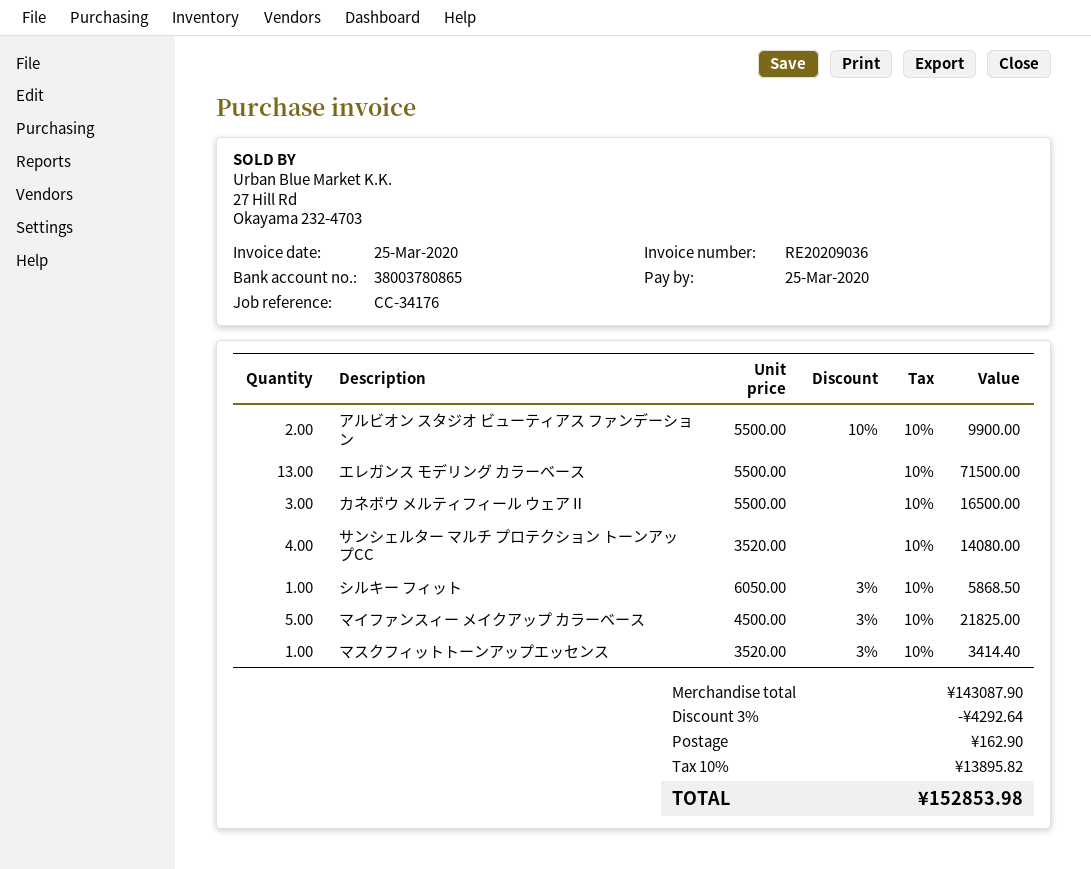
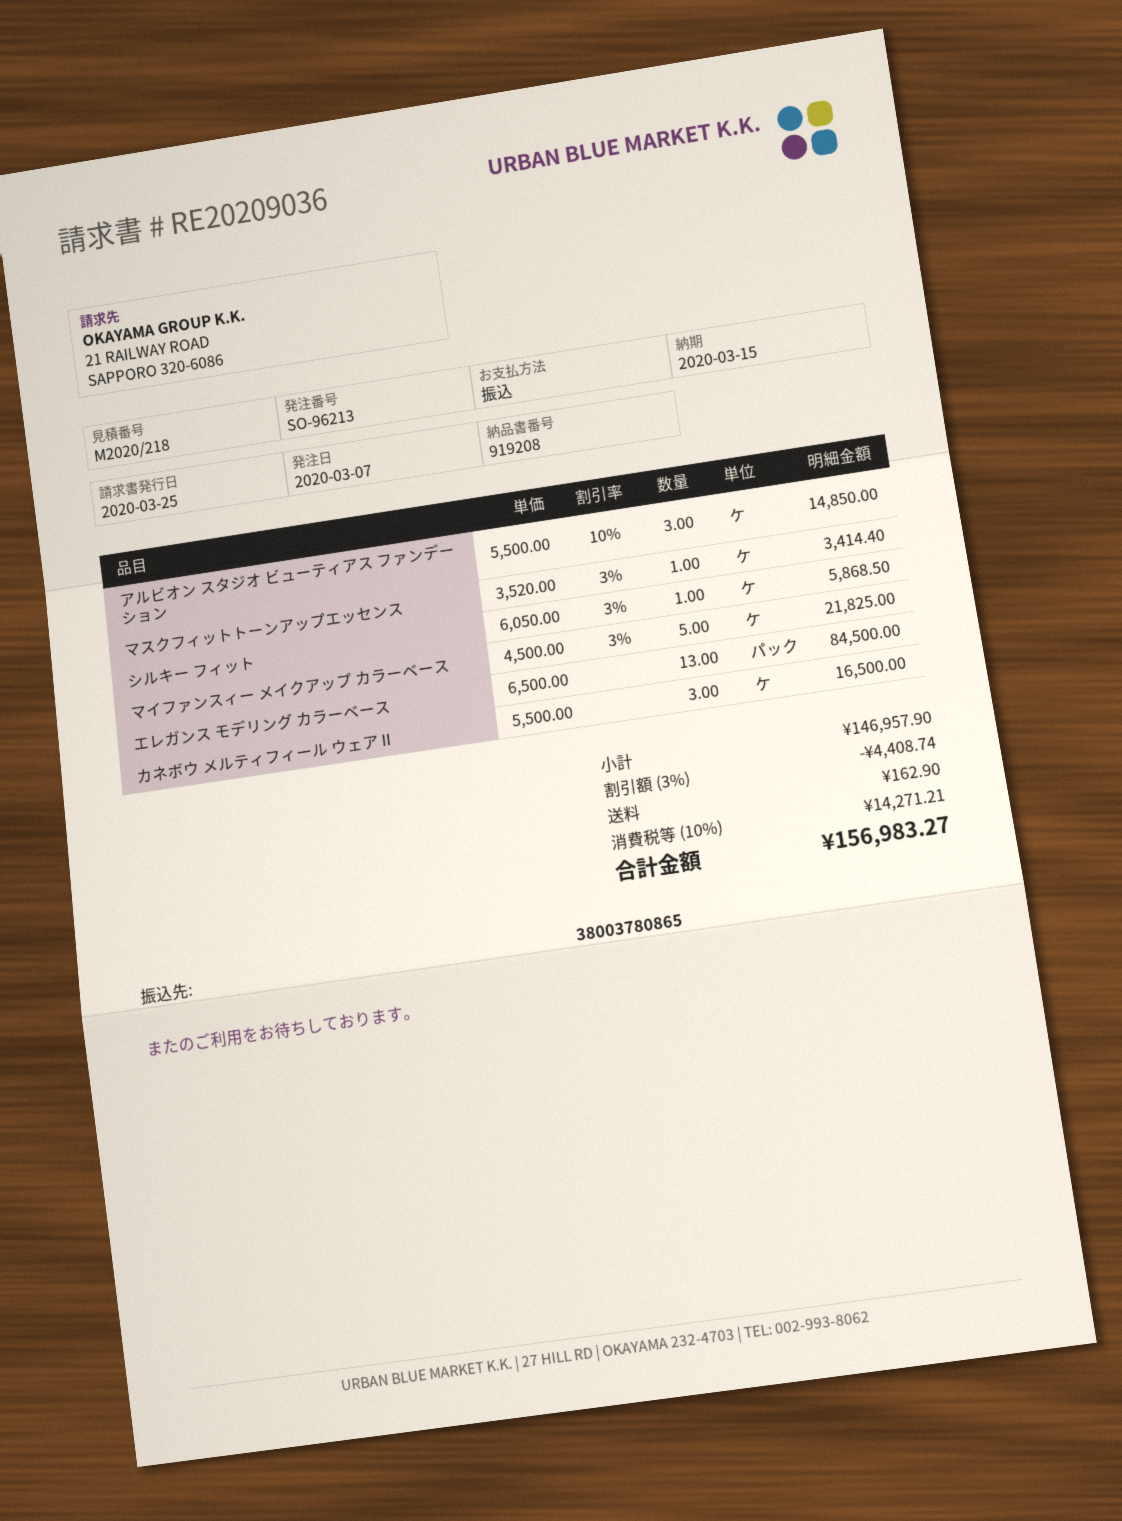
アルビオン スタジオ ビューティアス ファンデーション: 2 x 5500.00 - 10% = 9900.00 -> 3 x 5500.00 - 10% = 14850.00
エレガンス モデリング カラーベース: 13 x 5500.00 = 71500.00 -> 13 x 6500.00 = 84500.00
サンシェルター マルチ プロテクション トーンアップCC: 4 x 3520.00 = 14080.00 -> none
subtotal: 143087.90 -> 146957.90
discount: 3% = 4292.64 -> 3% = 4408.74
tax: 10% = 13895.82 -> 10% = 14271.21
total: 152853.98 -> 156983.27

